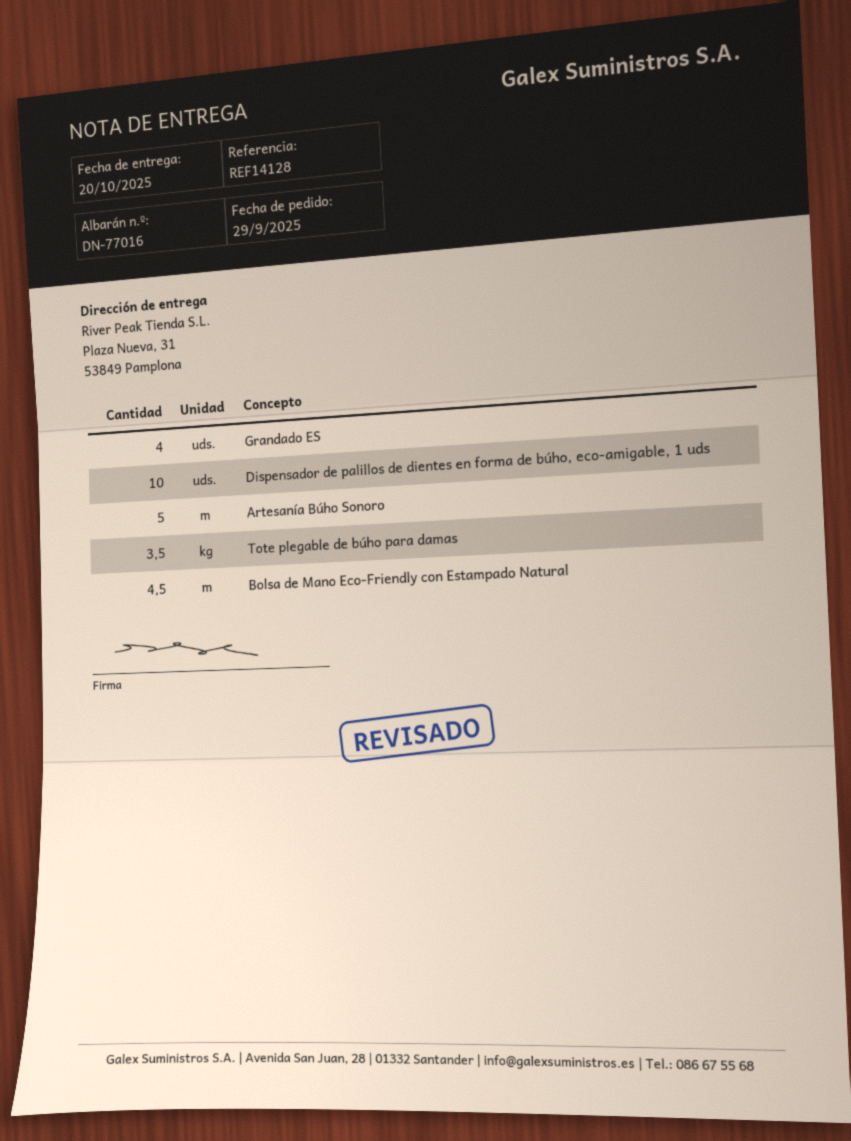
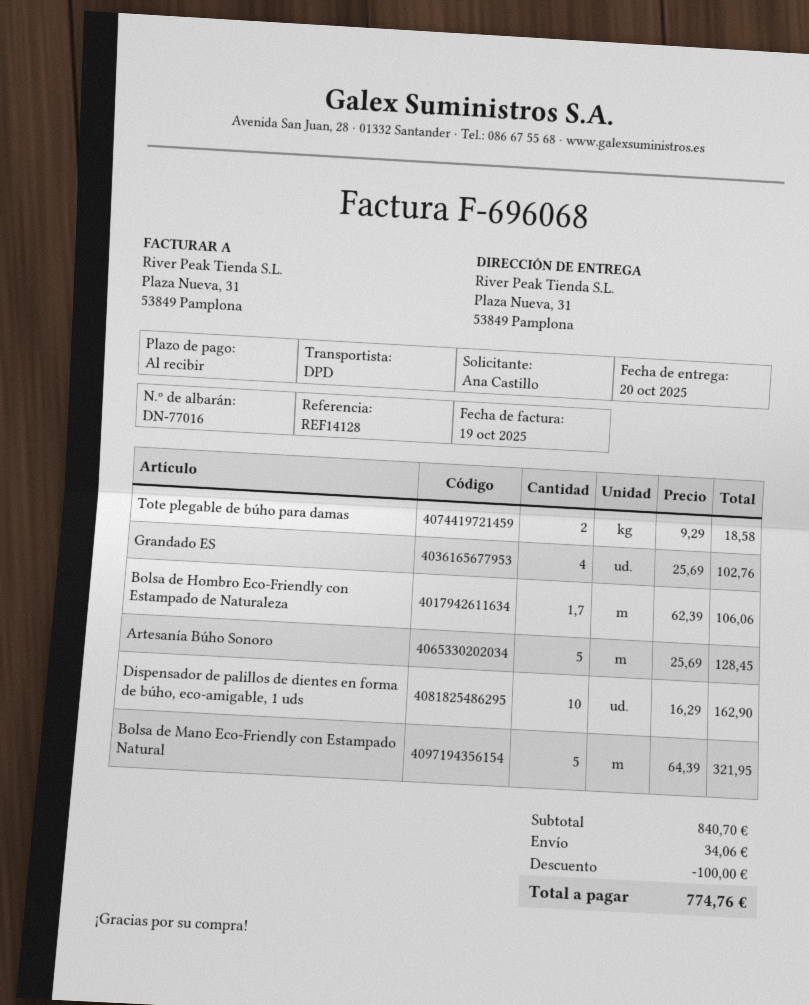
Tote plegable de búho para damas: 3.5 -> 2
Bolsa de Mano Eco-Friendly con Estampado Natural: 4.5 -> 5
Bolsa de Hombro Eco-Friendly con Estampado de Naturaleza: none -> 1.7

